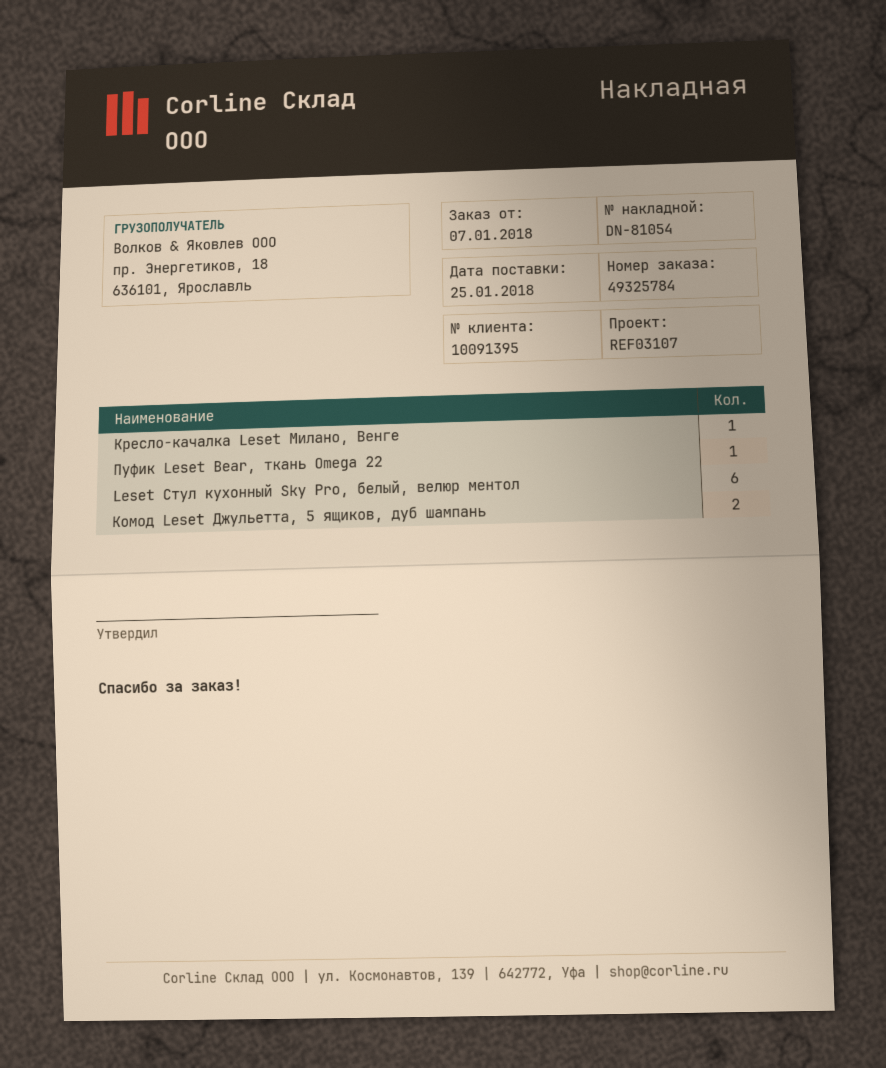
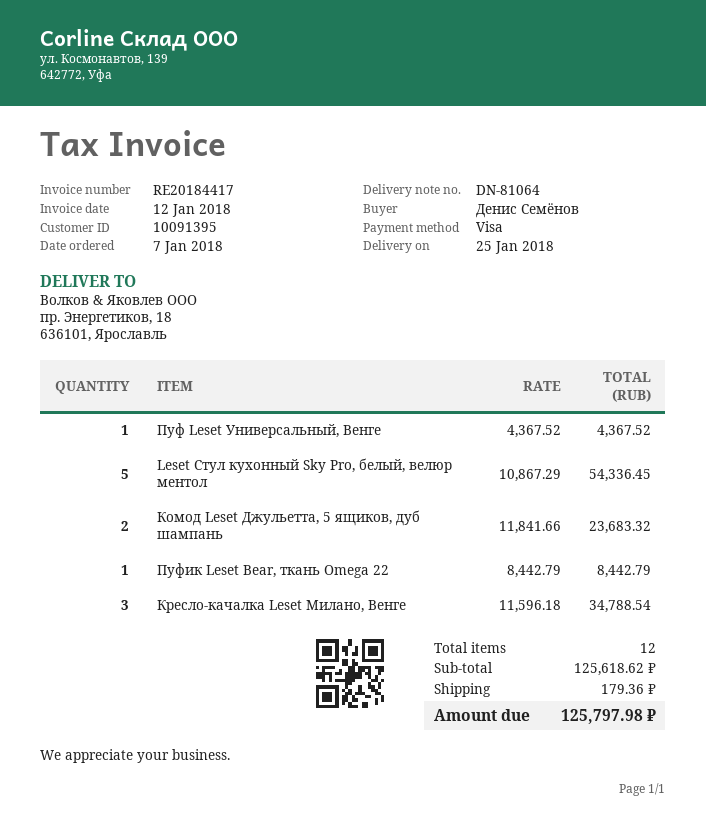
delivery note number: DN-81054 -> DN-81064
Кресло-качалка Leset Милано, Венге: 1 -> 3
Leset Стул кухонный Sky Pro, белый, велюр ментол: 6 -> 5
Пуф Leset Универсальный, Венге: none -> 1

